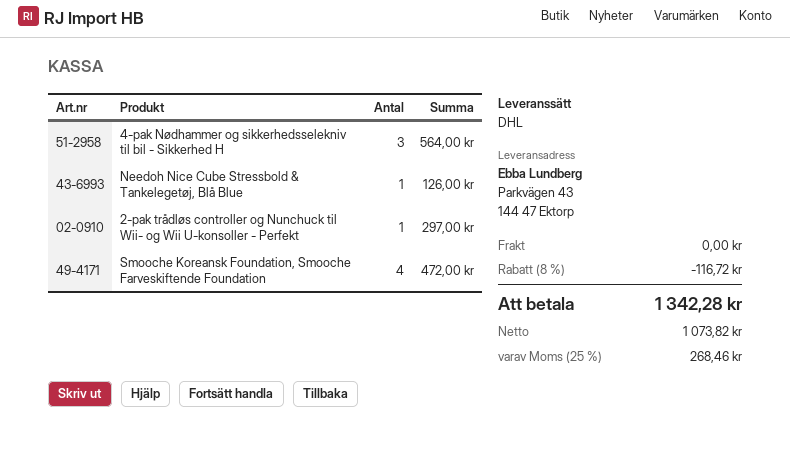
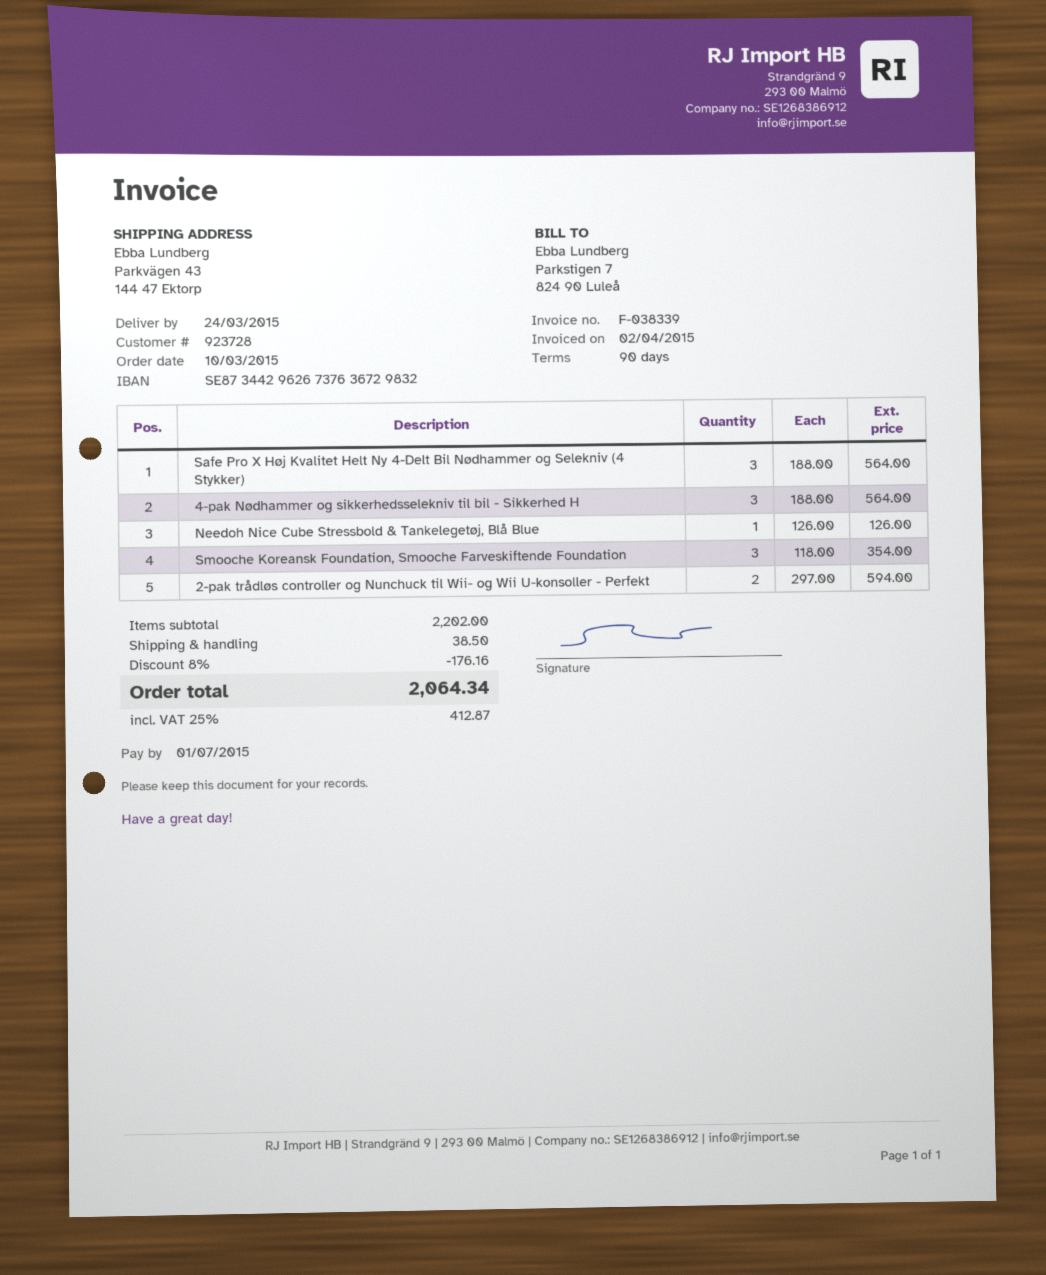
2-pak trådløs controller og Nunchuck til Wii- og Wii U-konsoller - Perfekt: 1 for 297.00 -> 2 for 594.00
Smooche Koreansk Foundation, Smooche Farveskiftende Foundation: 4 for 472.00 -> 3 for 354.00
Safe Pro X Høj Kvalitet Helt Ny 4-Delt Bil Nødhammer og Selekniv (4 Stykker): none -> 3 for 564.00
discount: 8% = 116.72 -> 8% = 176.16
shipping: 0.00 -> 38.50
tax: 25% = 268.46 -> 25% = 412.87
total: 1342.28 -> 2064.34

